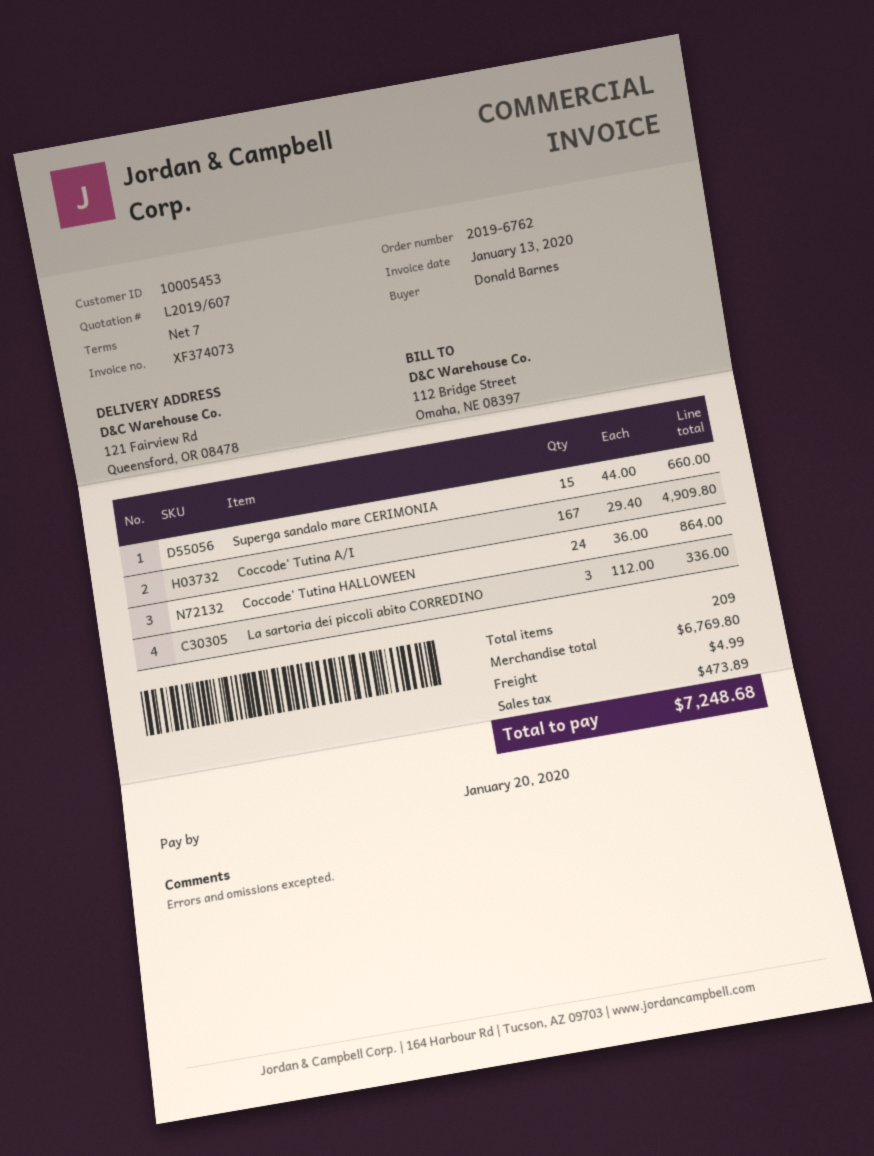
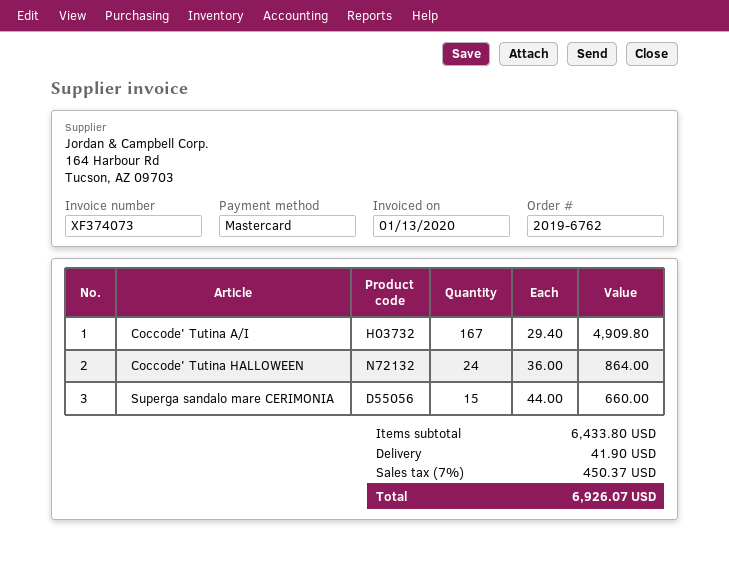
La sartoria dei piccoli abito CORREDINO: 3 x 112.00 = 336.00 -> none
subtotal: 6769.80 -> 6433.80
shipping: 4.99 -> 41.90
tax: 473.89 -> 450.37
total: 7248.68 -> 6926.07

